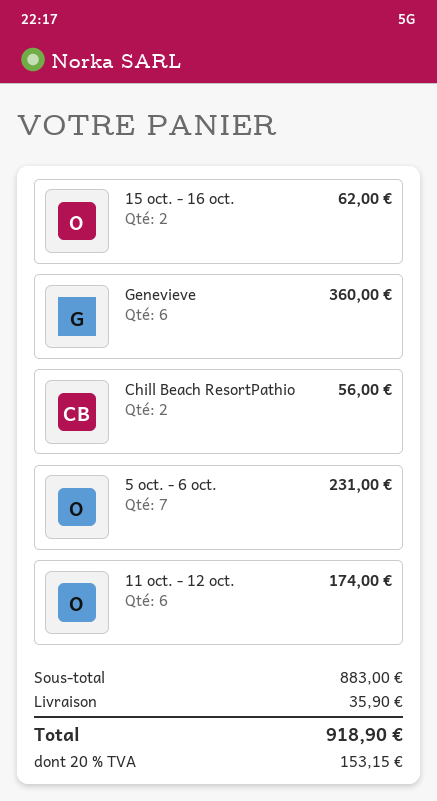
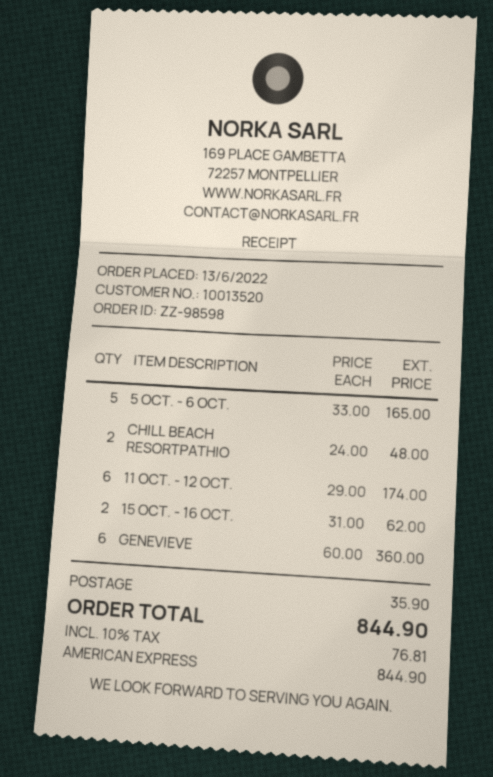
Chill Beach ResortPathio: 2 for 56.00 -> 2 for 48.00
5 oct. - 6 oct.: 7 for 231.00 -> 5 for 165.00
tax: 20% = 153.15 -> 10% = 76.81
total: 918.90 -> 844.90

